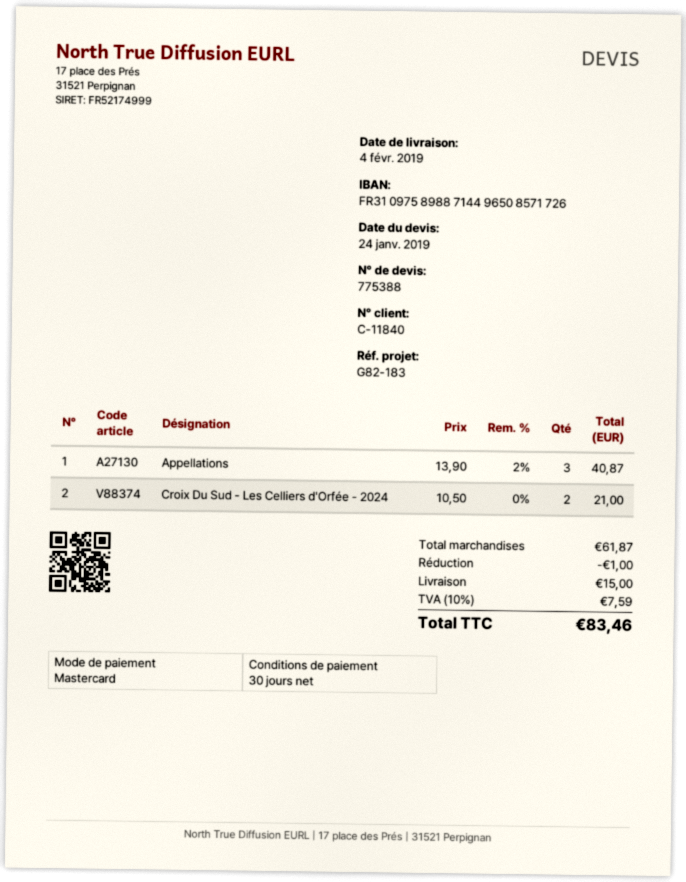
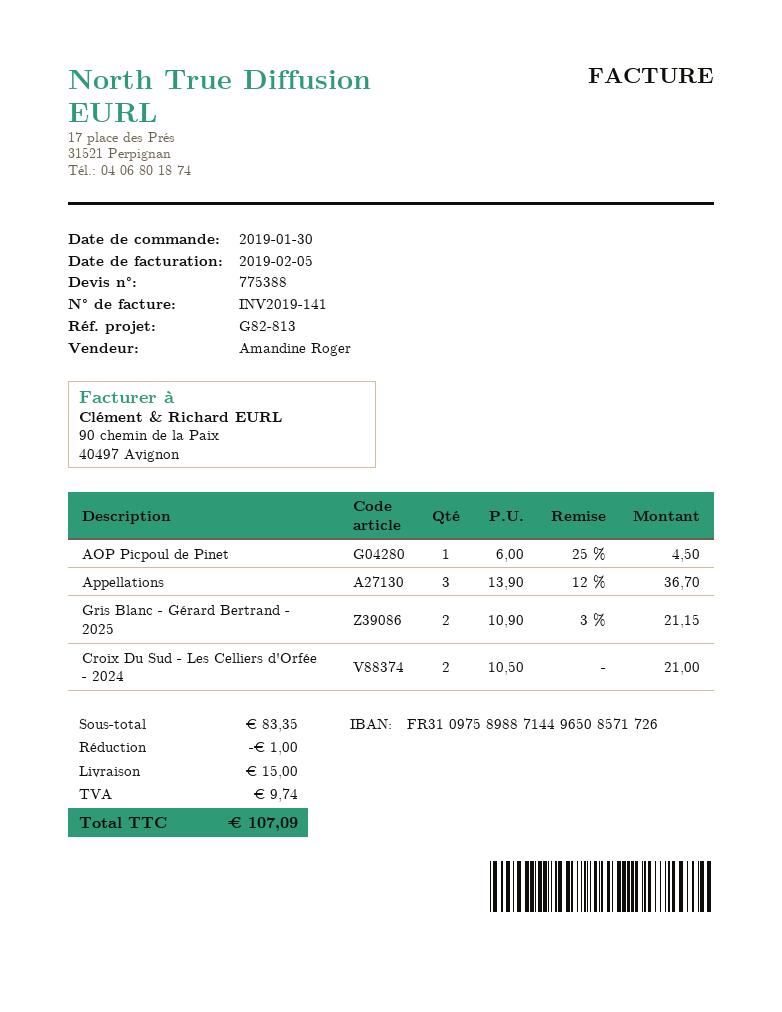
reference: G82-183 -> G82-813
Appellations: 3 x 13.90 - 2% = 40.87 -> 3 x 13.90 - 12% = 36.70
AOP Picpoul de Pinet: none -> 1 x 6.00 - 25% = 4.50
Gris Blanc - Gérard Bertrand - 2025: none -> 2 x 10.90 - 3% = 21.15
subtotal: 61.87 -> 83.35
tax: 7.59 -> 9.74
total: 83.46 -> 107.09

